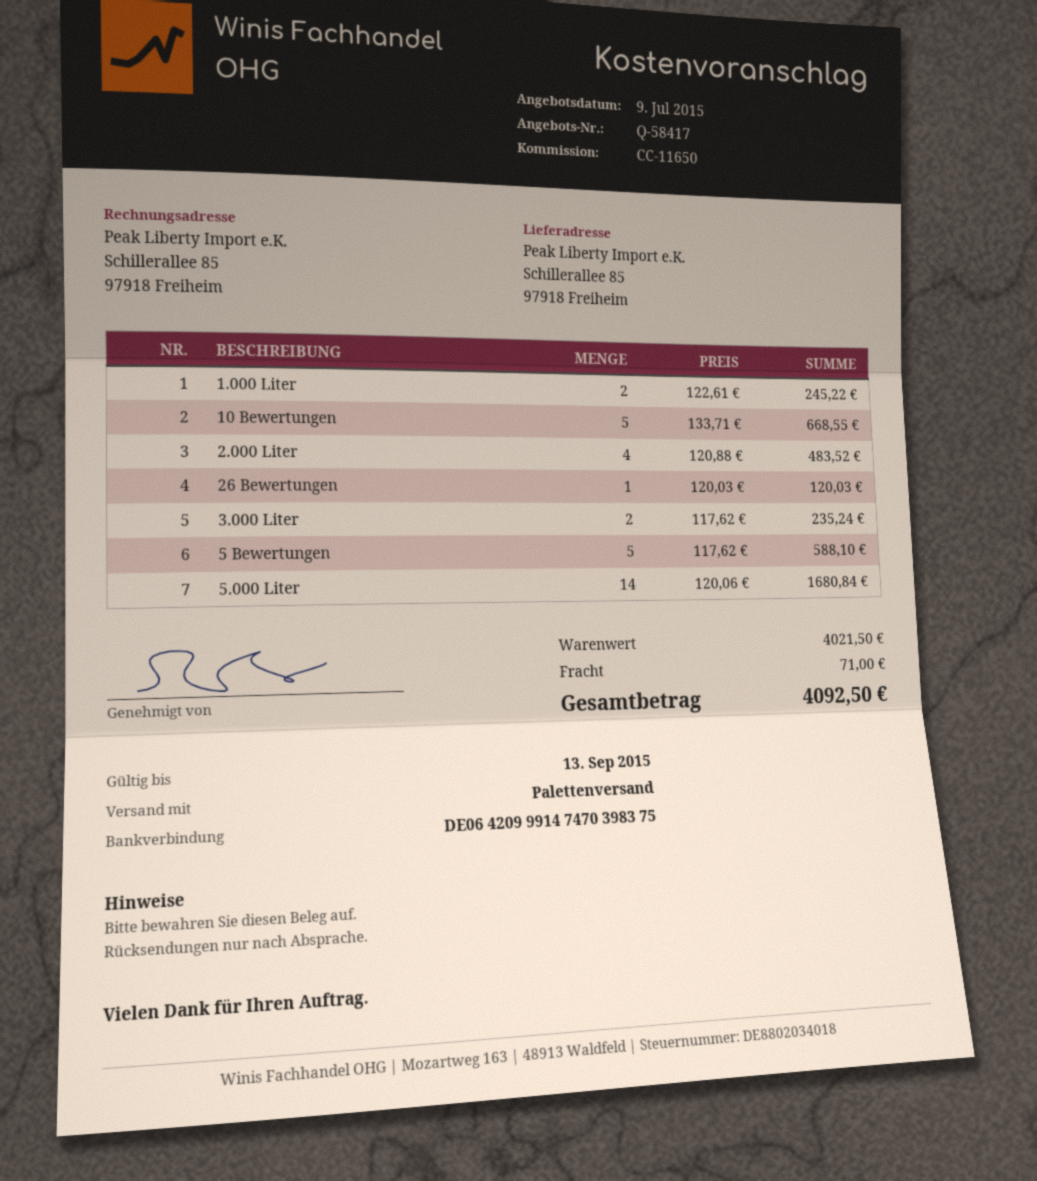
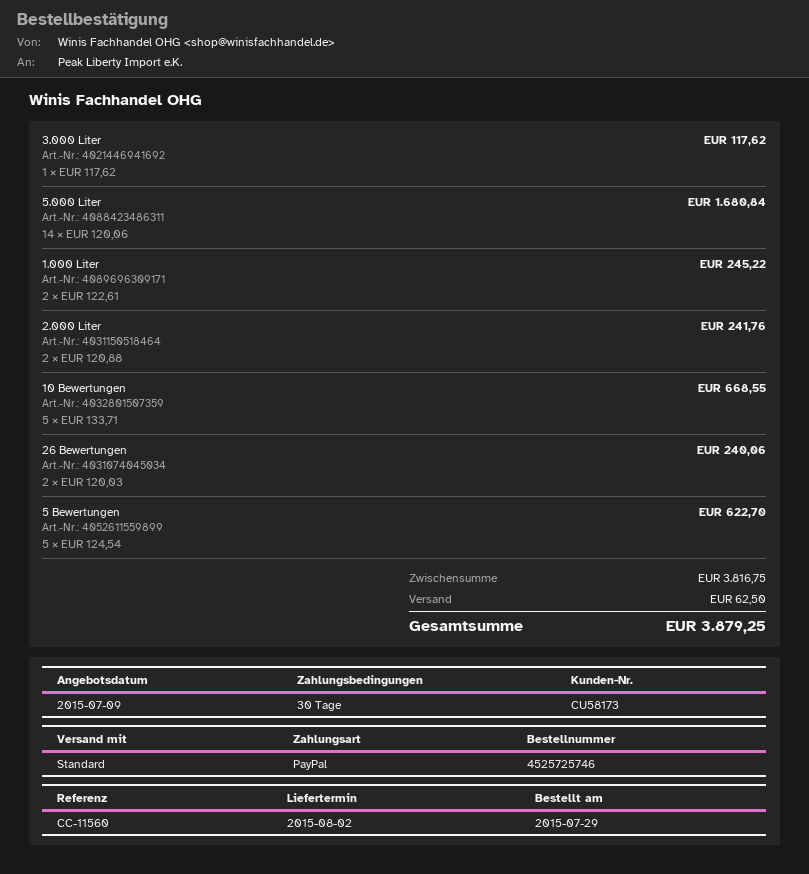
reference: CC-11650 -> CC-11560
shipping method: pallet freight -> standard
2.000 Liter: 4 x 120.88 = 483.52 -> 2 x 120.88 = 241.76
26 Bewertungen: 1 x 120.03 = 120.03 -> 2 x 120.03 = 240.06
3.000 Liter: 2 x 117.62 = 235.24 -> 1 x 117.62 = 117.62
5 Bewertungen: 5 x 117.62 = 588.10 -> 5 x 124.54 = 622.70
subtotal: 4021.50 -> 3816.75
shipping: 71.00 -> 62.50
total: 4092.50 -> 3879.25

